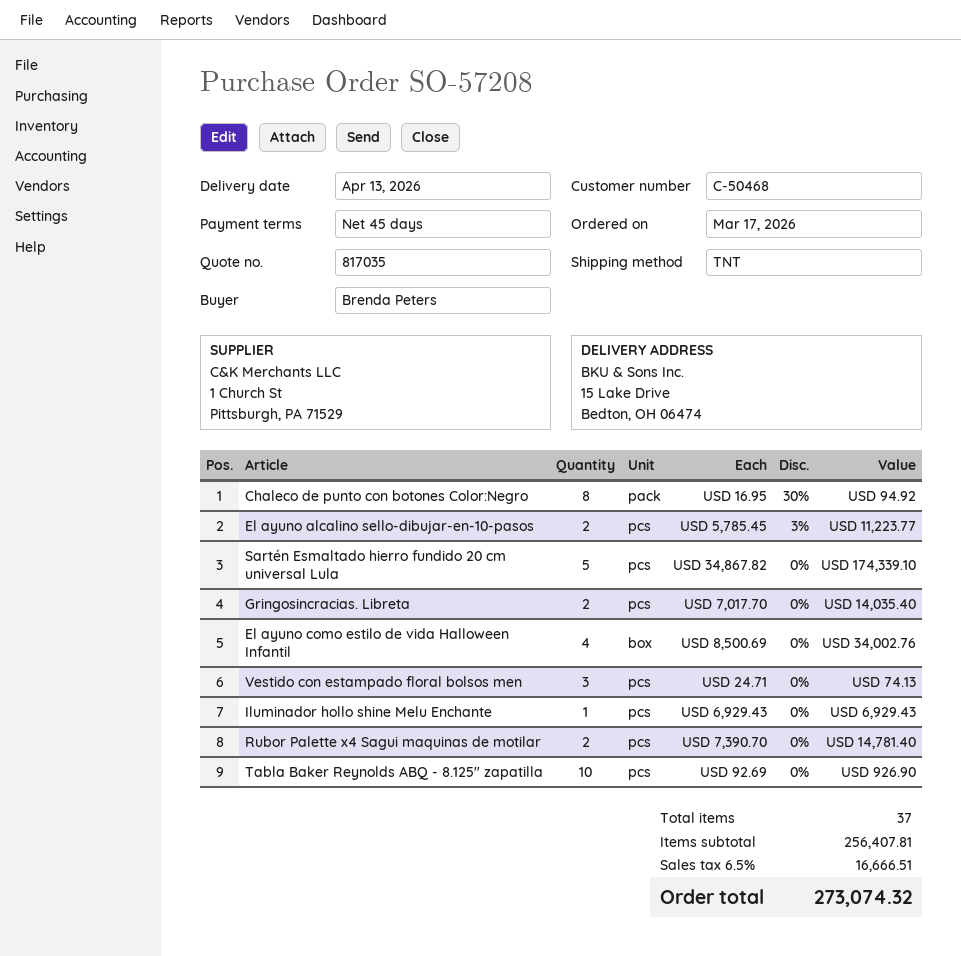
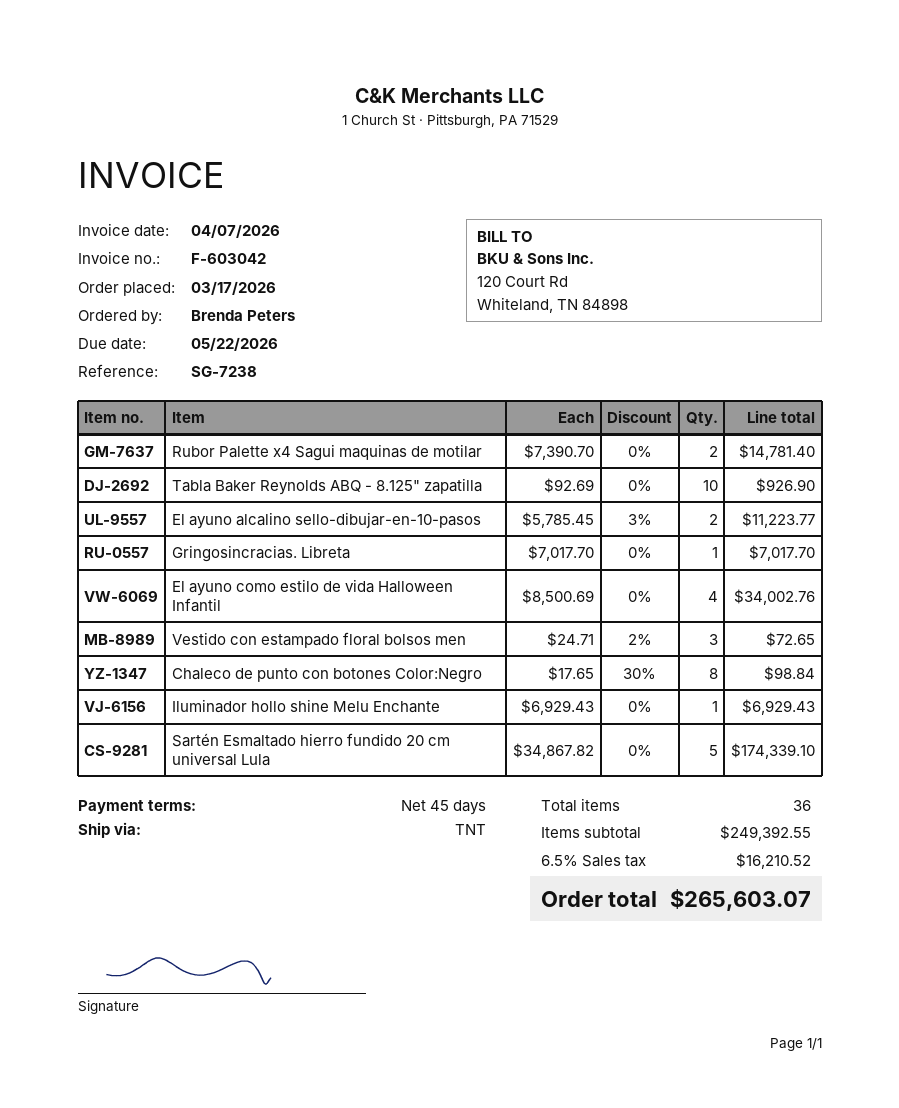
Chaleco de punto con botones Color:Negro: 8 x 16.95 - 30% = 94.92 -> 8 x 17.65 - 30% = 98.84
Gringosincracias. Libreta: 2 x 7017.70 = 14035.40 -> 1 x 7017.70 = 7017.70
Vestido con estampado floral bolsos men: 3 x 24.71 = 74.13 -> 3 x 24.71 - 2% = 72.65
total quantity: 37 -> 36
subtotal: 256407.81 -> 249392.55
tax: 6.5% = 16666.51 -> 6.5% = 16210.52
total: 273074.32 -> 265603.07

